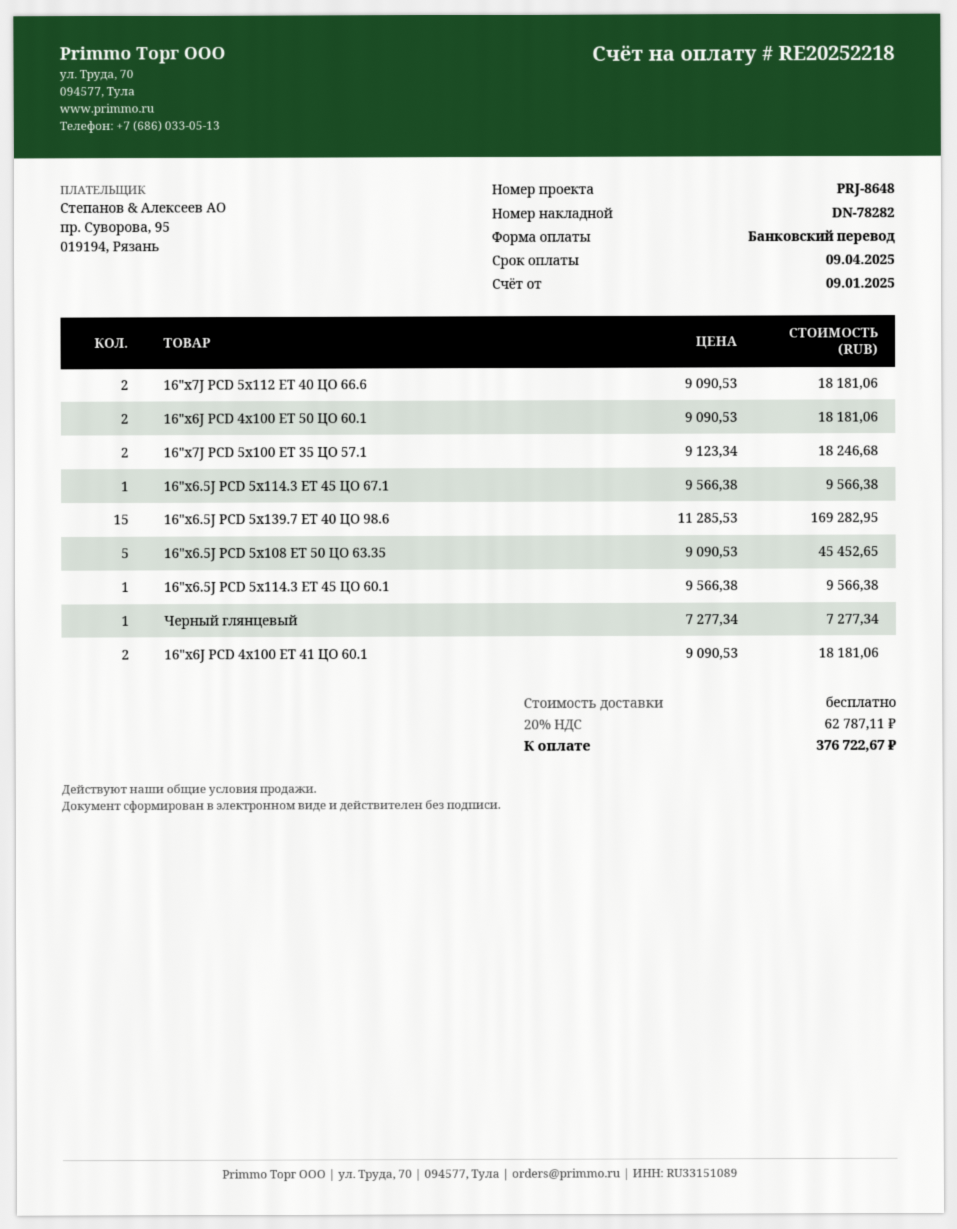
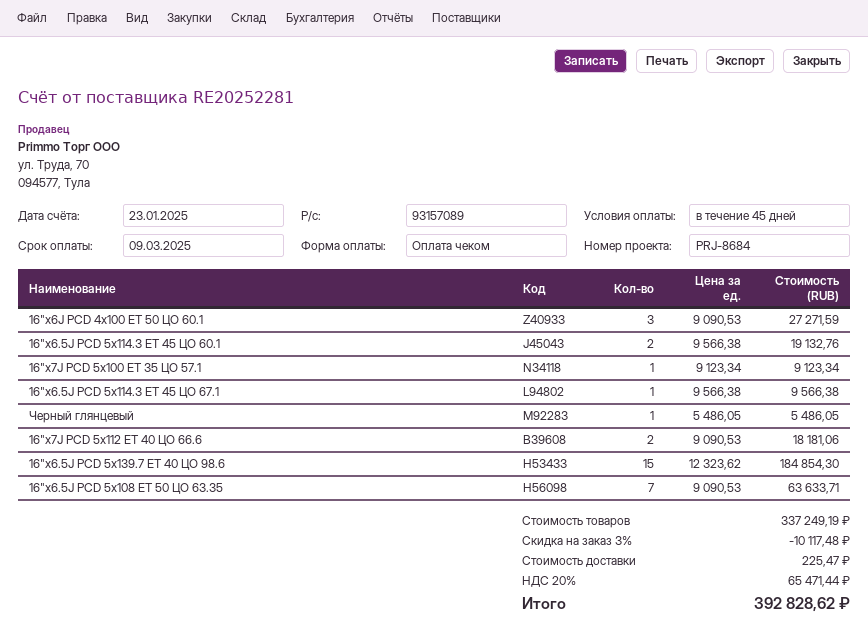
invoice number: RE20252218 -> RE20252281
invoice date: 2025-01-09 -> 2025-01-23
due date: 2025-04-09 -> 2025-03-09
reference: PRJ-8648 -> PRJ-8684
payment method: bank transfer -> cheque
16"x6J PCD 4x100 ЕТ 50 ЦО 60.1: 2 x 9090.53 = 18181.06 -> 3 x 9090.53 = 27271.59
16"x7J PCD 5x100 ЕТ 35 ЦО 57.1: 2 x 9123.34 = 18246.68 -> 1 x 9123.34 = 9123.34
16"x6.5J PCD 5x139.7 ЕТ 40 ЦО 98.6: 15 x 11285.53 = 169282.95 -> 15 x 12323.62 = 184854.30
16"x6.5J PCD 5x108 ЕТ 50 ЦО 63.35: 5 x 9090.53 = 45452.65 -> 7 x 9090.53 = 63633.71
16"x6.5J PCD 5x114.3 ЕТ 45 ЦО 60.1: 1 x 9566.38 = 9566.38 -> 2 x 9566.38 = 19132.76
Черный глянцевый: 1 x 7277.34 = 7277.34 -> 1 x 5486.05 = 5486.05
16"x6J PCD 4x100 ЕТ 41 ЦО 60.1: 2 x 9090.53 = 18181.06 -> none
discount: none -> 3% = 10117.48
shipping: 0.00 -> 225.47
tax: 20% = 62787.11 -> 20% = 65471.44
total: 376722.67 -> 392828.62

